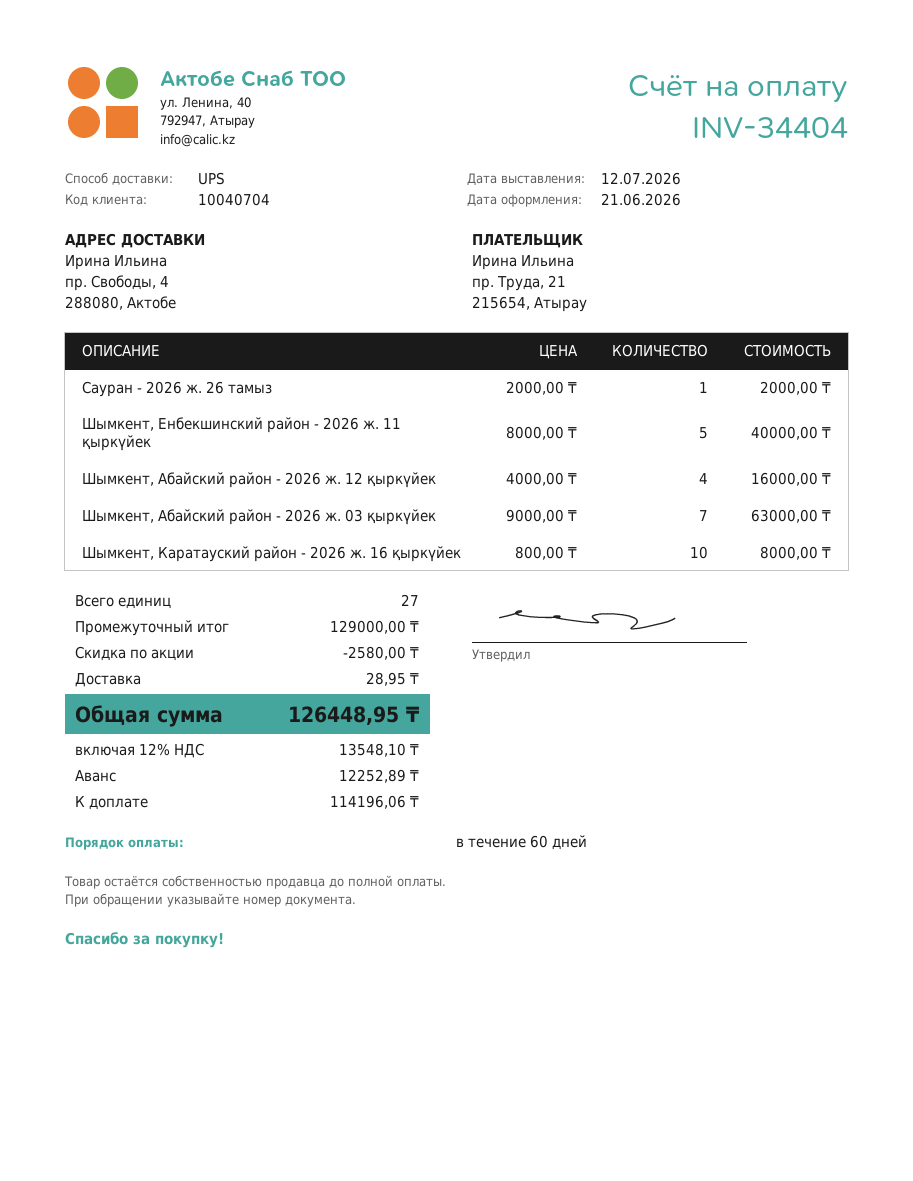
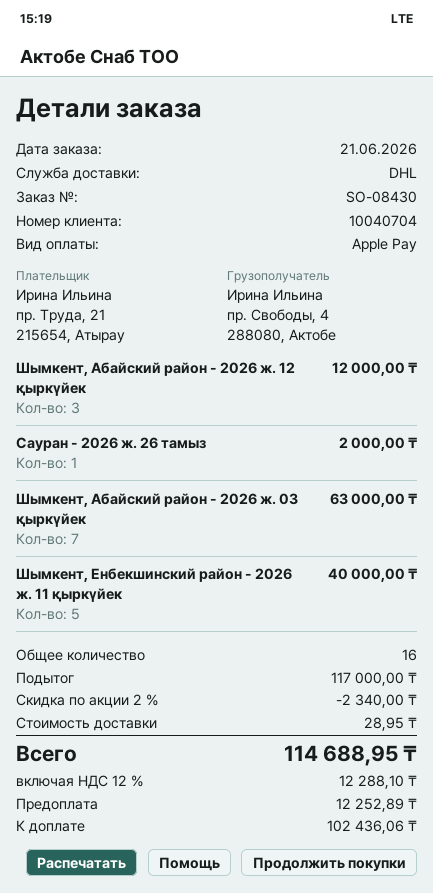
shipping method: UPS -> DHL
Шымкент, Абайский район - 2026 ж. 12 қыркүйек: 4 for 16000.00 -> 3 for 12000.00
Шымкент, Каратауский район - 2026 ж. 16 қыркүйек: 10 for 8000.00 -> none
total quantity: 27 -> 16
subtotal: 129000.00 -> 117000.00
discount: 2580.00 -> 2340.00
tax: 12% = 13548.10 -> 12% = 12288.10
total: 126448.95 -> 114688.95
balance: 114196.06 -> 102436.06

